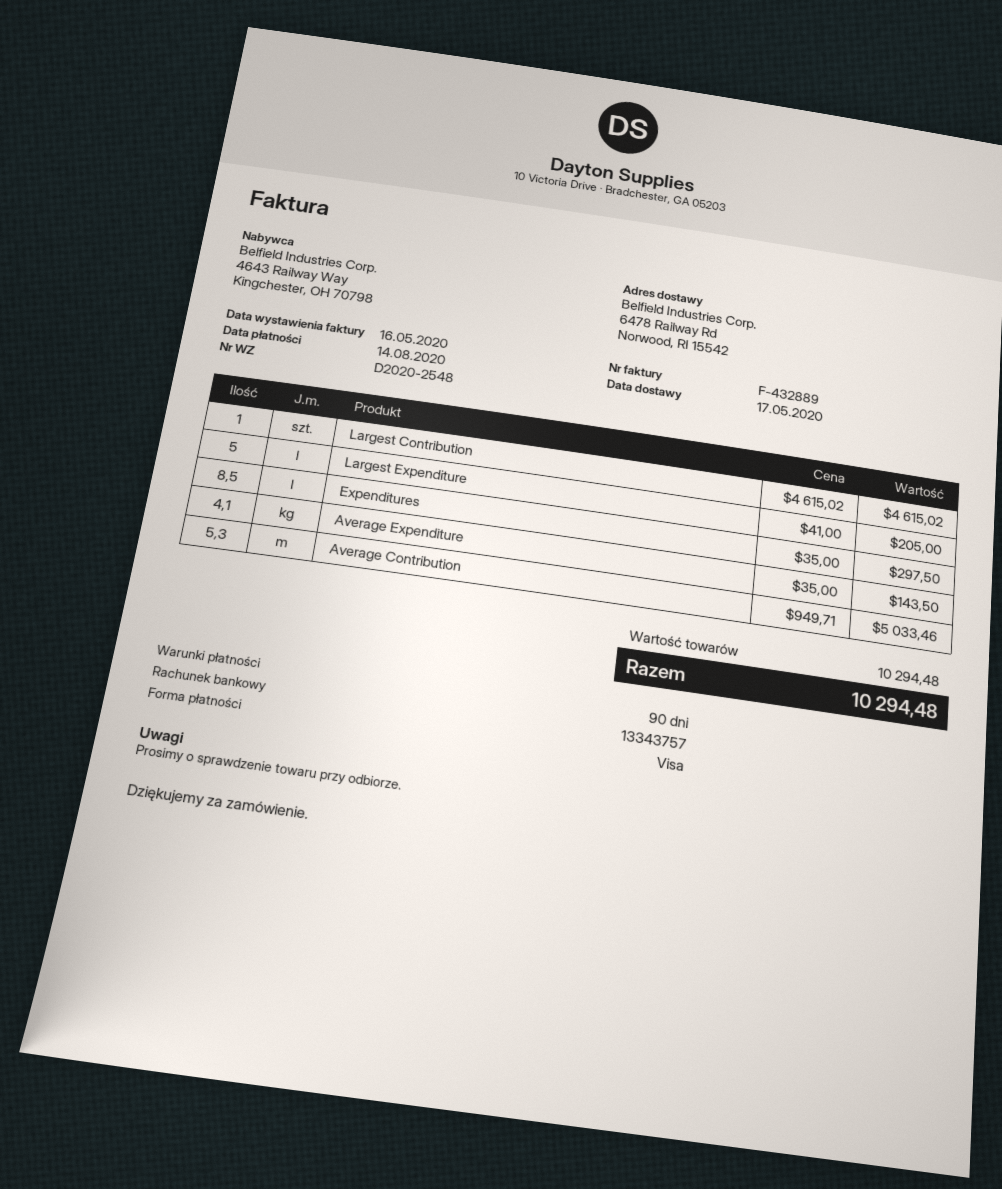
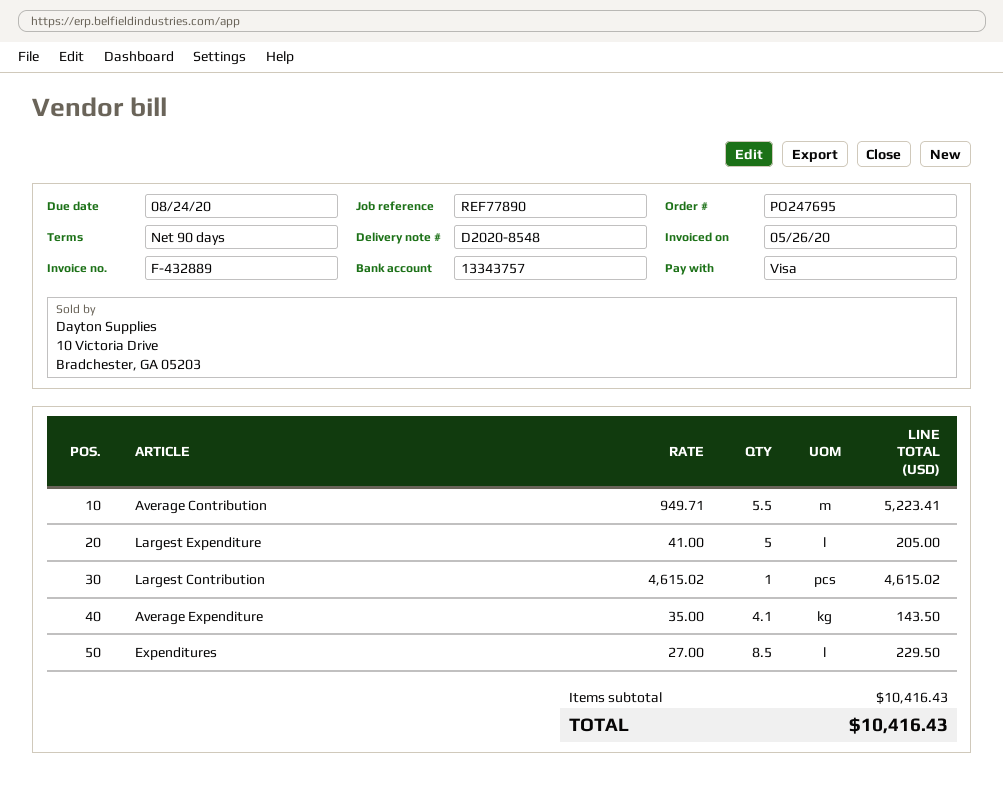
delivery note number: D2020-2548 -> D2020-8548
invoice date: 2020-05-16 -> 2020-05-26
due date: 2020-08-14 -> 2020-08-24
Expenditures: 8.5 x 35.00 = 297.50 -> 8.5 x 27.00 = 229.50
Average Contribution: 5.3 x 949.71 = 5033.46 -> 5.5 x 949.71 = 5223.41
subtotal: 10294.48 -> 10416.43
total: 10294.48 -> 10416.43

